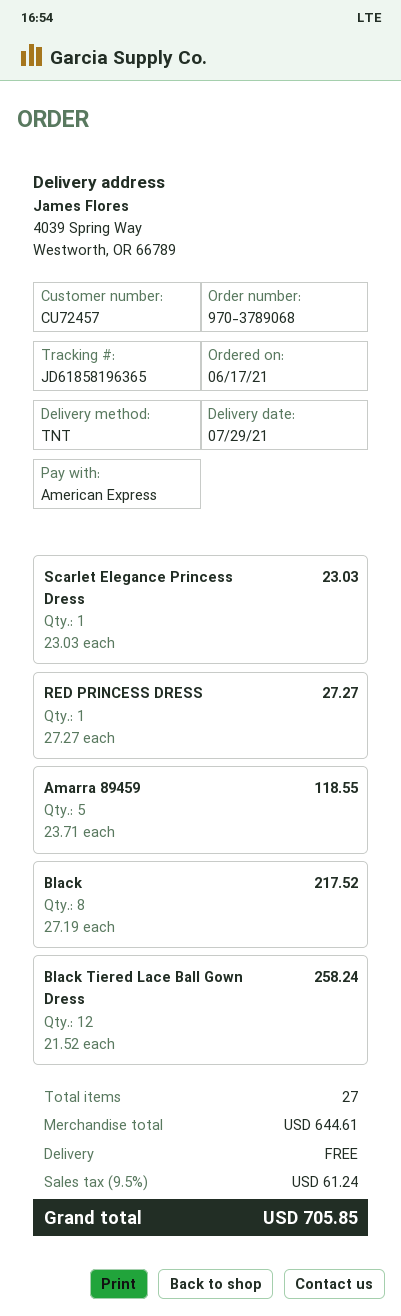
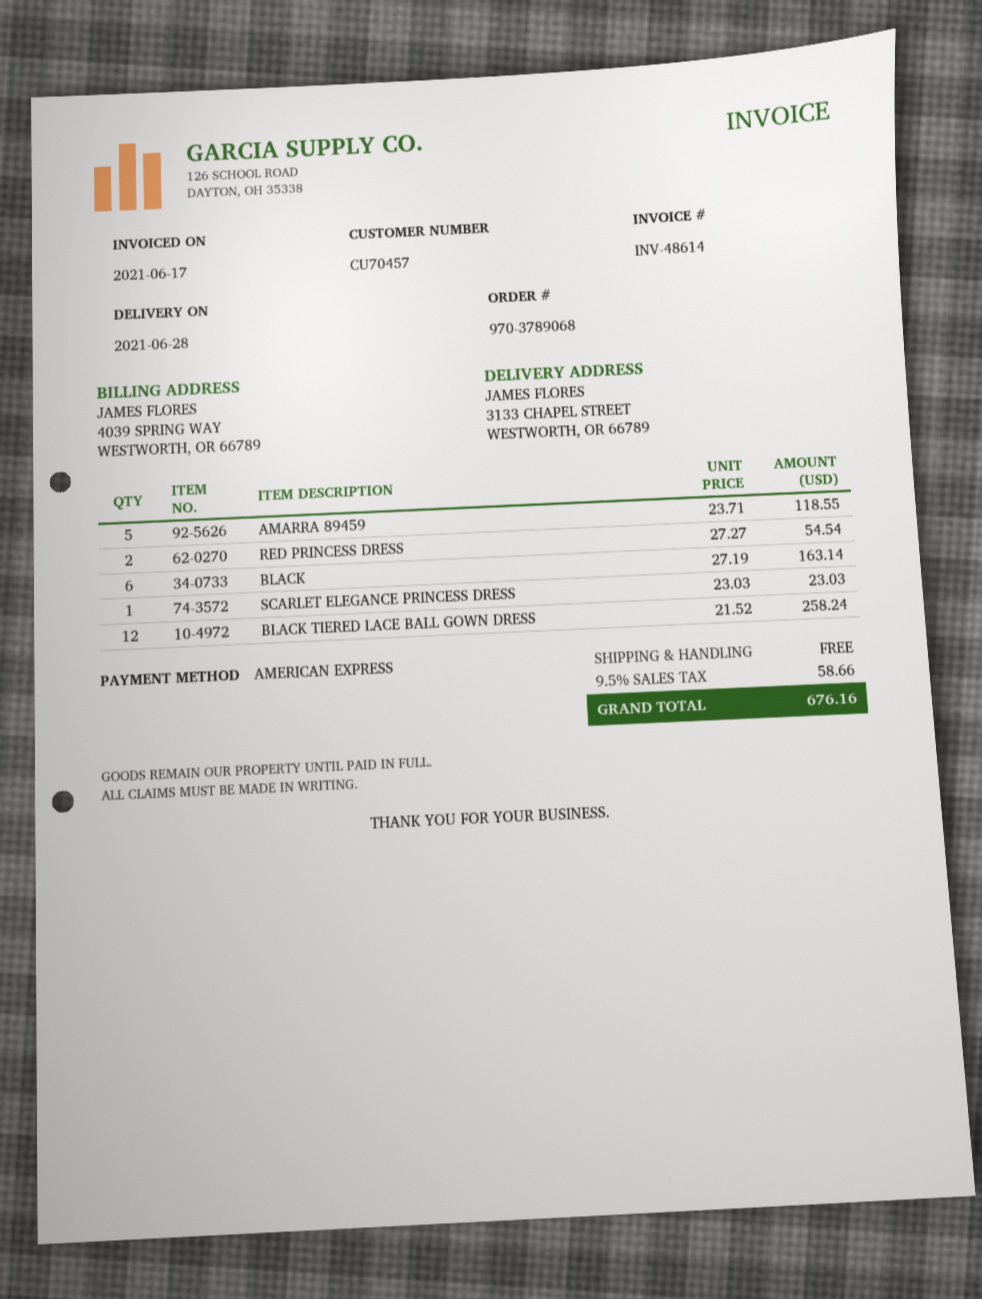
delivery date: 2021-07-29 -> 2021-06-28
customer number: CU72457 -> CU70457
ship to: 4039 Spring Way, Westworth, OR 66789 -> 3133 CHAPEL STREET, WESTWORTH, OR 66789
RED PRINCESS DRESS: 1 x 27.27 = 27.27 -> 2 x 27.27 = 54.54
Black: 8 x 27.19 = 217.52 -> 6 x 27.19 = 163.14
tax: 9.5% = 61.24 -> 9.5% = 58.66
total: 705.85 -> 676.16

